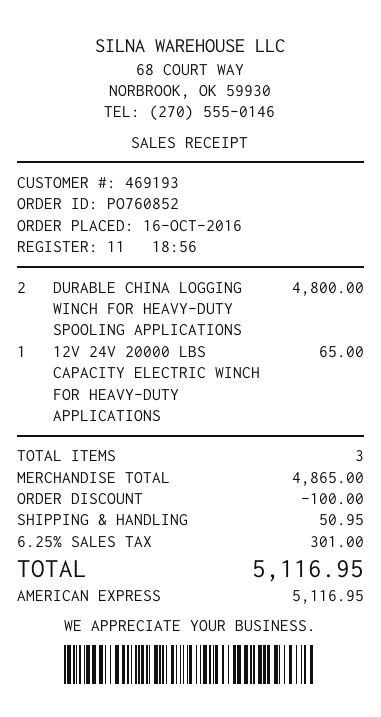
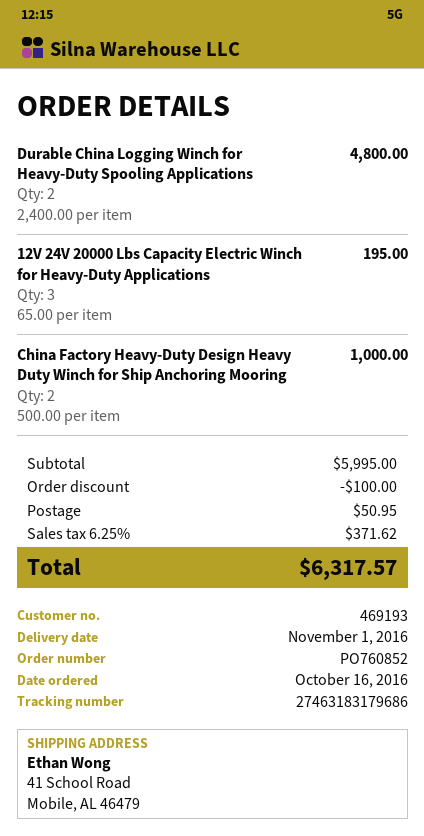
12V 24V 20000 LBS CAPACITY ELECTRIC WINCH FOR HEAVY-DUTY APPLICATIONS: 1 for 65.00 -> 3 for 195.00
China Factory Heavy-Duty Design Heavy Duty Winch for Ship Anchoring Mooring: none -> 2 for 1000.00
subtotal: 4865.00 -> 5995.00
tax: 6.25% = 301.00 -> 6.25% = 371.62
total: 5116.95 -> 6317.57

